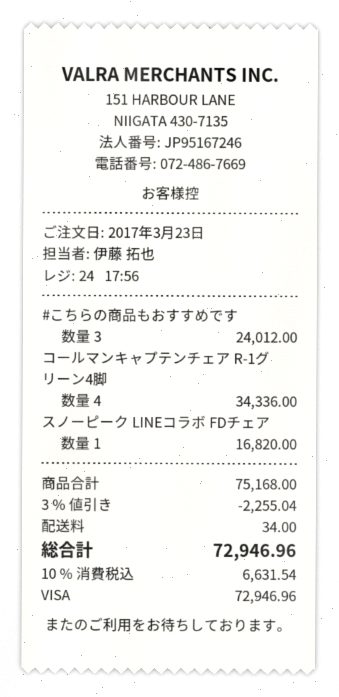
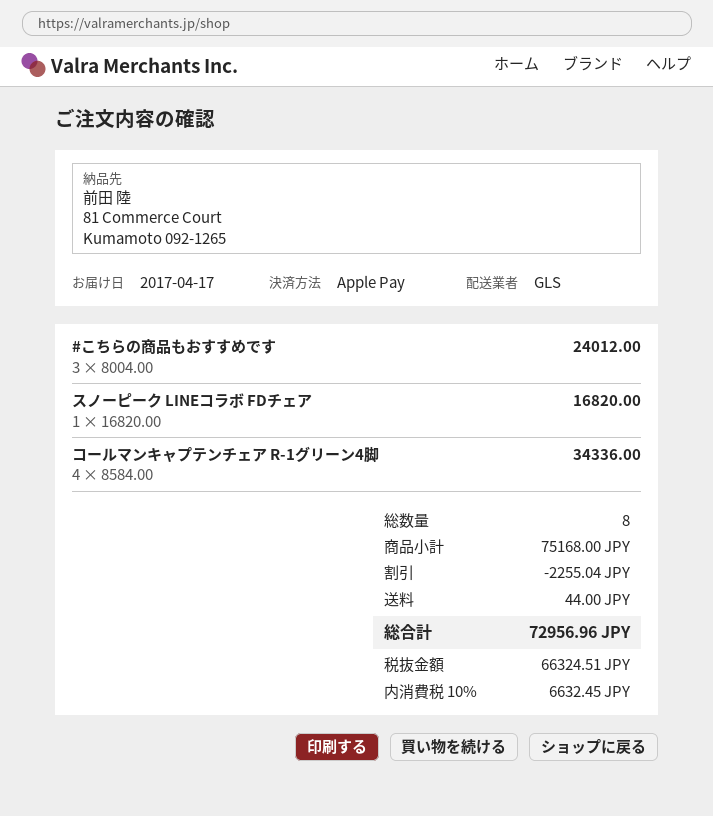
payment method: Visa -> Apple Pay
shipping: 34.00 -> 44.00
tax: 10% = 6631.54 -> 10% = 6632.45
total: 72946.96 -> 72956.96

